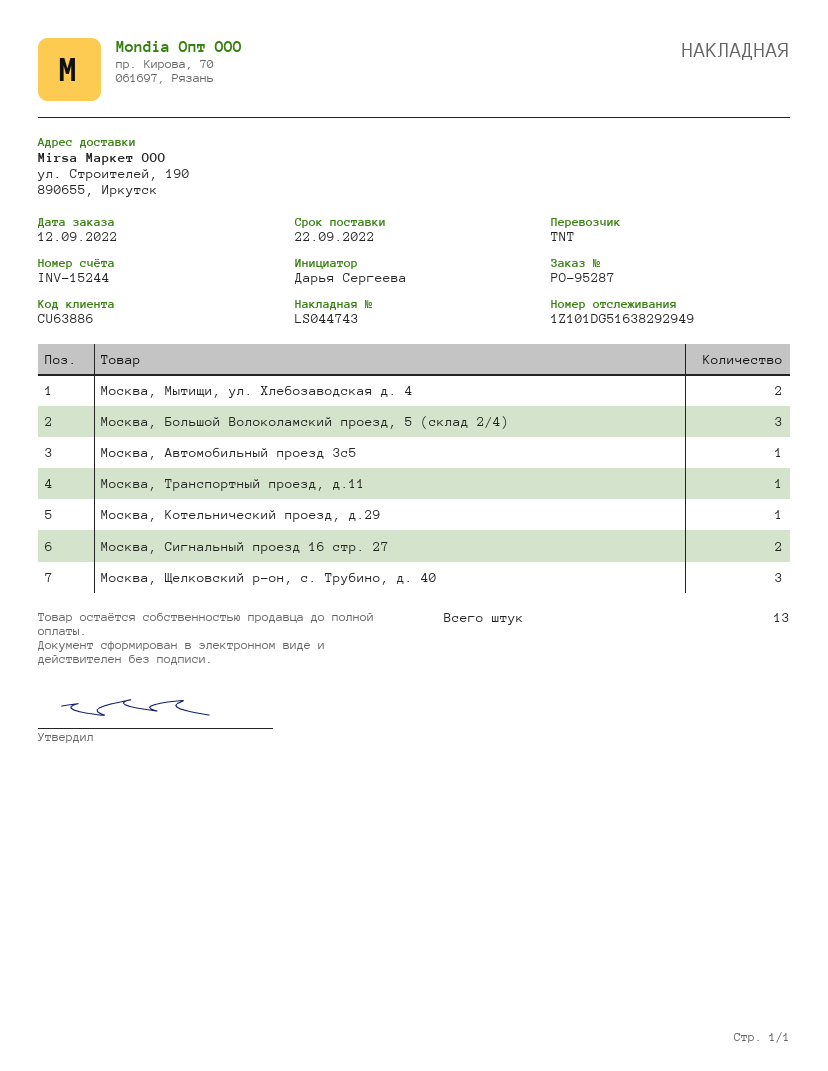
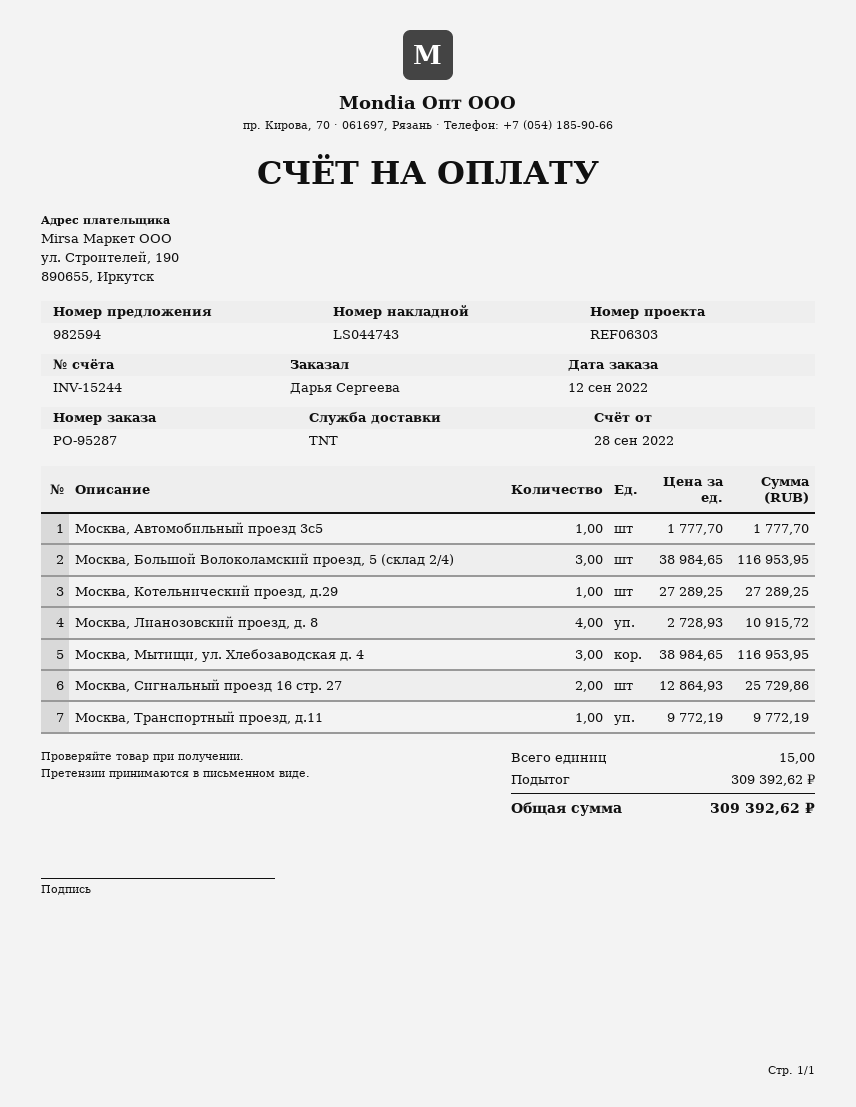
Москва, Мытищи, ул. Хлебозаводская д. 4: 2 -> 3
Москва, Щелковский р-он, с. Трубино, д. 40: 3 -> none
Москва, Лианозовский проезд, д. 8: none -> 4
total quantity: 13 -> 15

